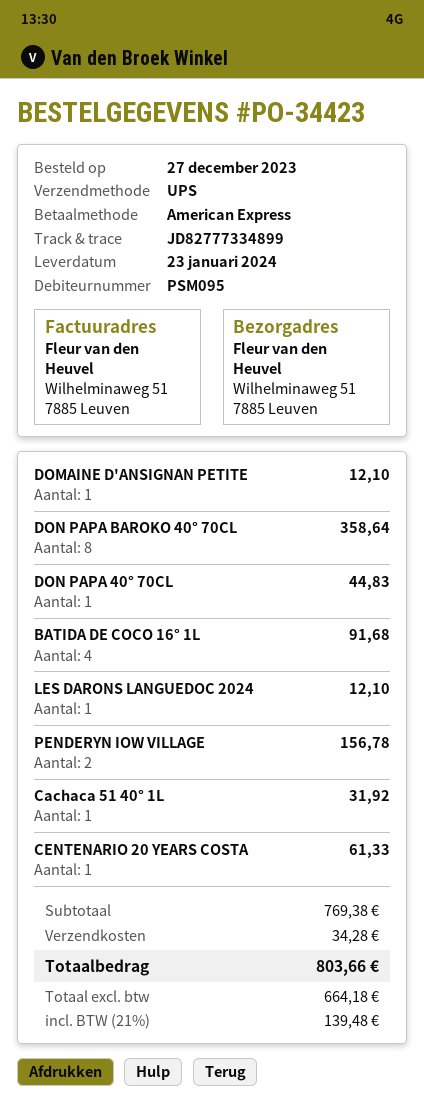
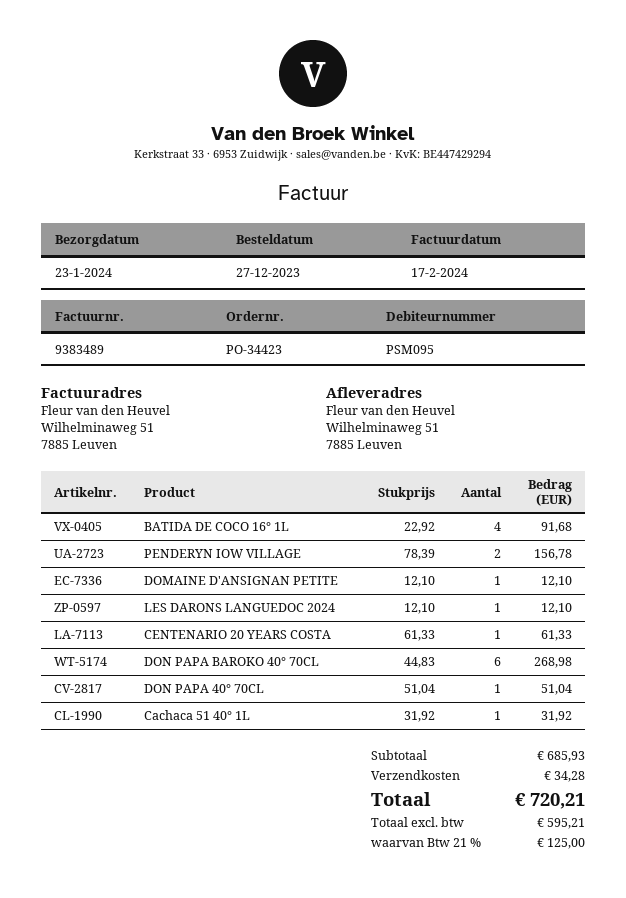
DON PAPA BAROKO 40° 70CL: 8 for 358.64 -> 6 for 268.98
DON PAPA 40° 70CL: 1 for 44.83 -> 1 for 51.04
subtotal: 769.38 -> 685.93
net: 664.18 -> 595.21
tax: 21% = 139.48 -> 21% = 125.00
total: 803.66 -> 720.21

